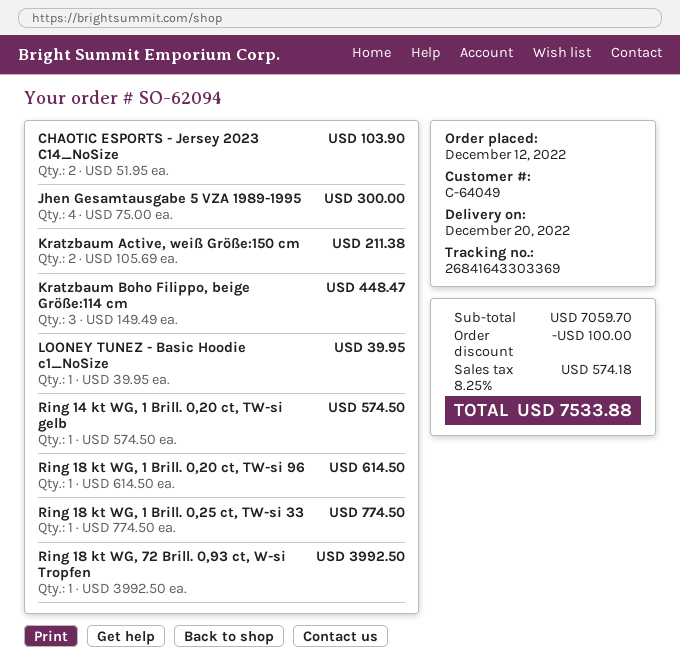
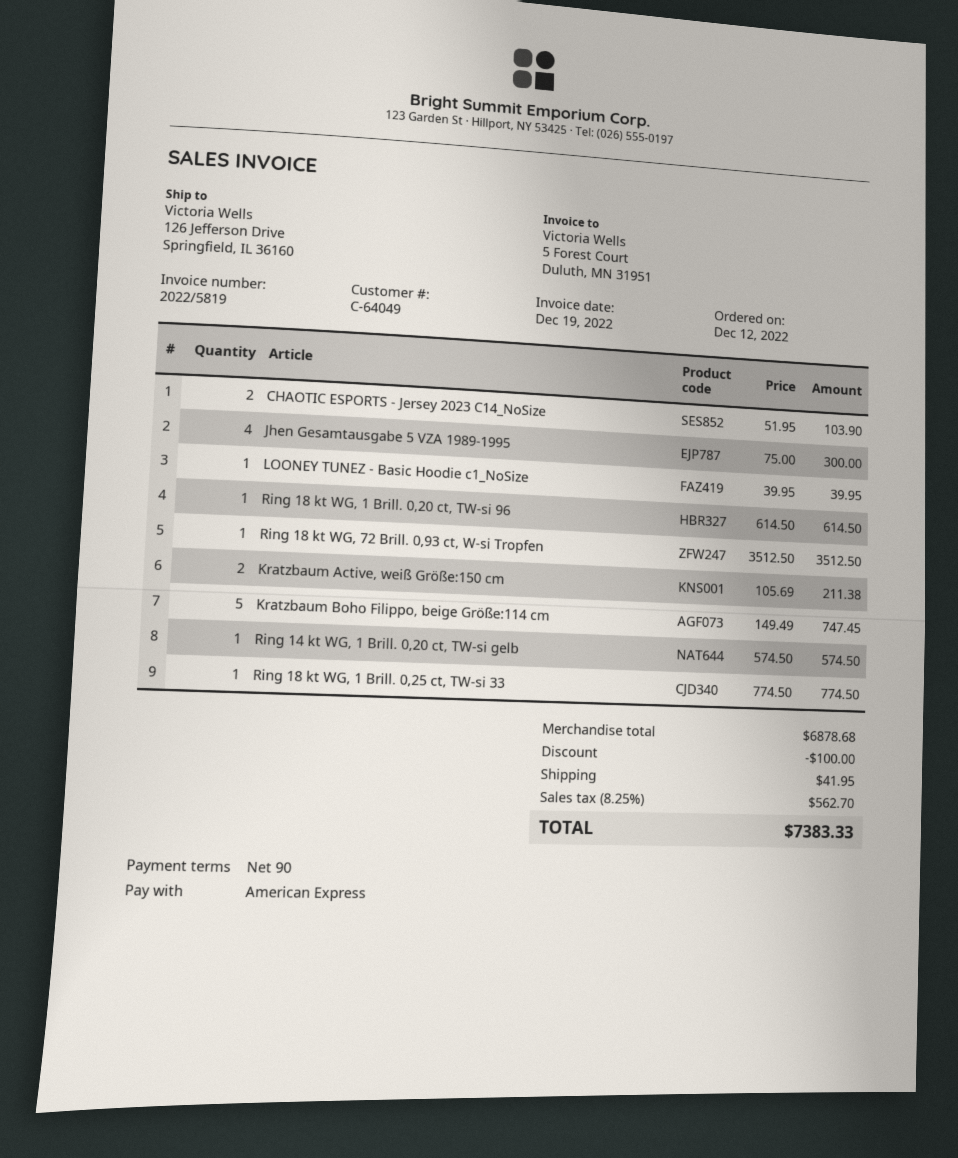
Kratzbaum Boho Filippo, beige Größe:114 cm: 3 x 149.49 = 448.47 -> 5 x 149.49 = 747.45
Ring 18 kt WG, 72 Brill. 0,93 ct, W-si Tropfen: 1 x 3992.50 = 3992.50 -> 1 x 3512.50 = 3512.50
subtotal: 7059.70 -> 6878.68
shipping: none -> 41.95
tax: 8.25% = 574.18 -> 8.25% = 562.70
total: 7533.88 -> 7383.33

